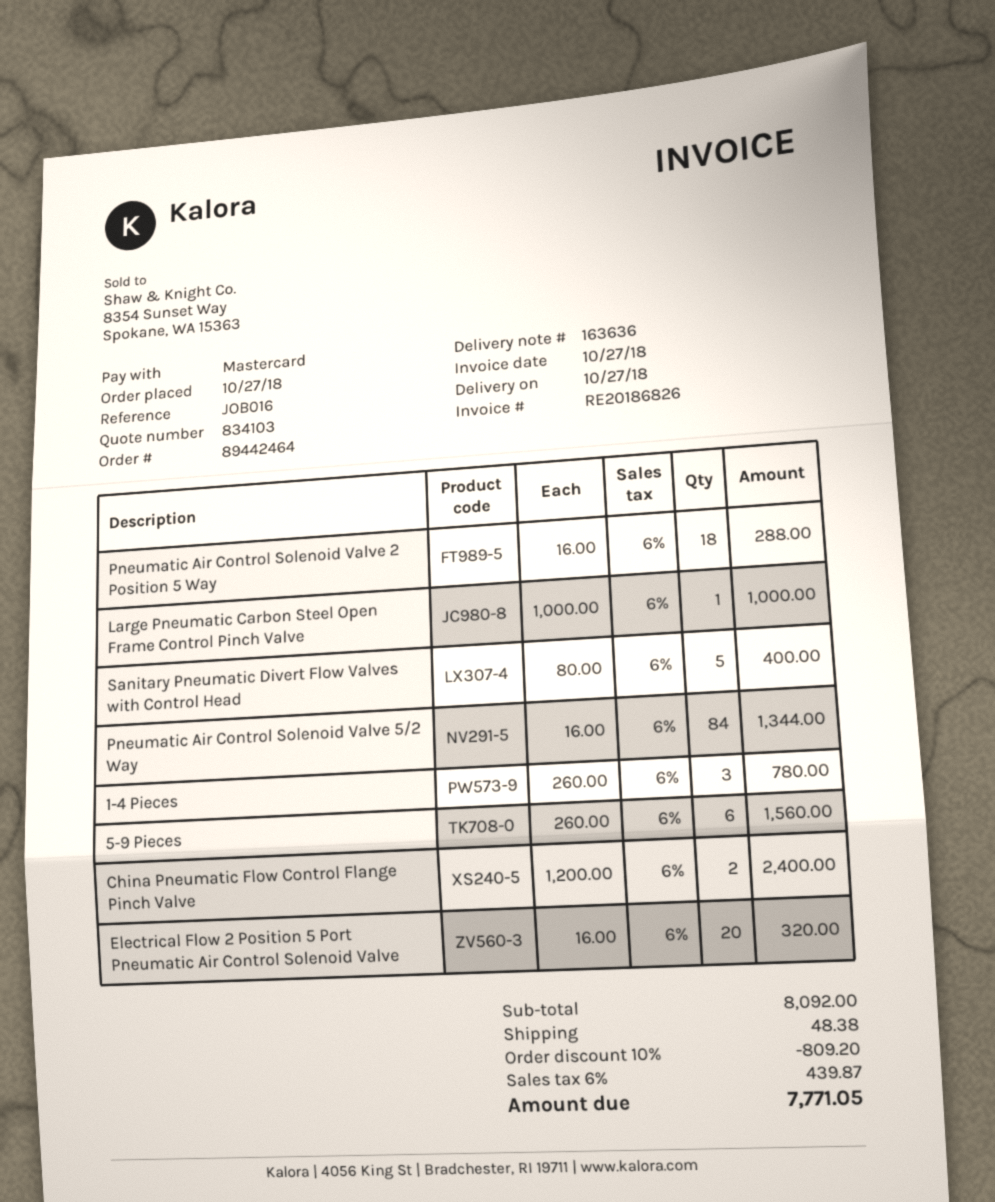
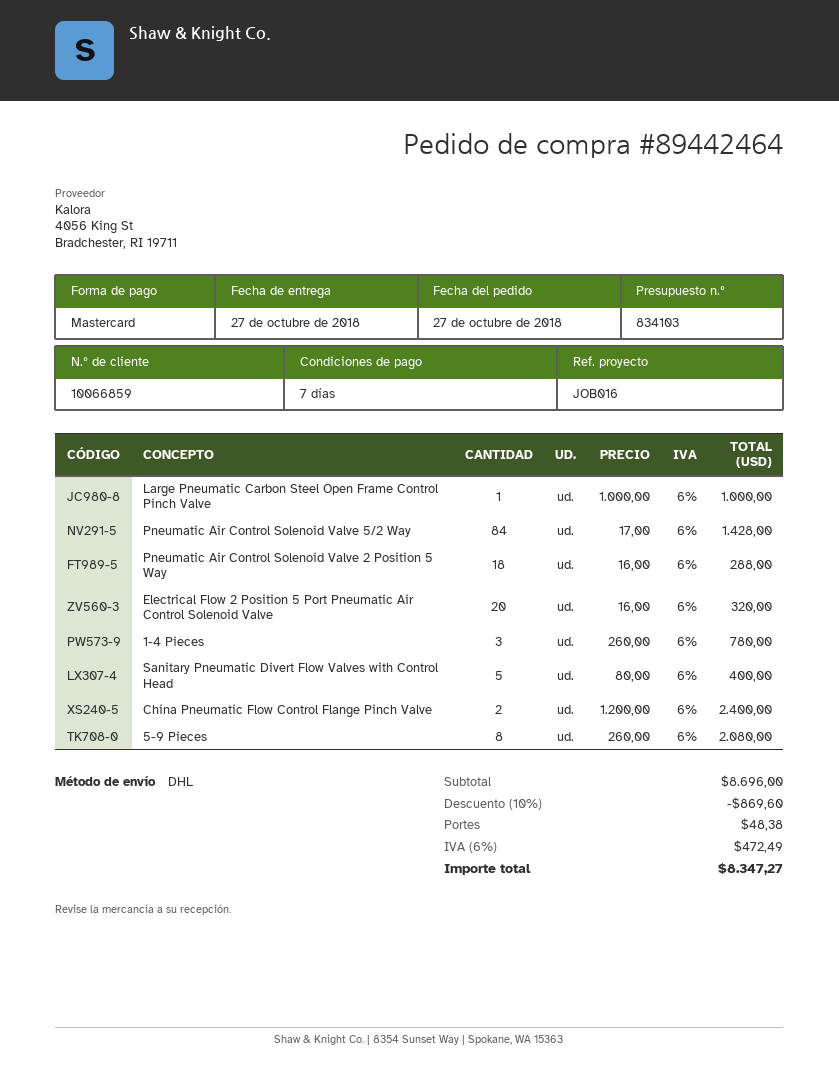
Pneumatic Air Control Solenoid Valve 5/2 Way: 84 x 16.00 = 1344.00 -> 84 x 17.00 = 1428.00
5-9 Pieces: 6 x 260.00 = 1560.00 -> 8 x 260.00 = 2080.00
subtotal: 8092.00 -> 8696.00
discount: 10% = 809.20 -> 10% = 869.60
tax: 6% = 439.87 -> 6% = 472.49
total: 7771.05 -> 8347.27

